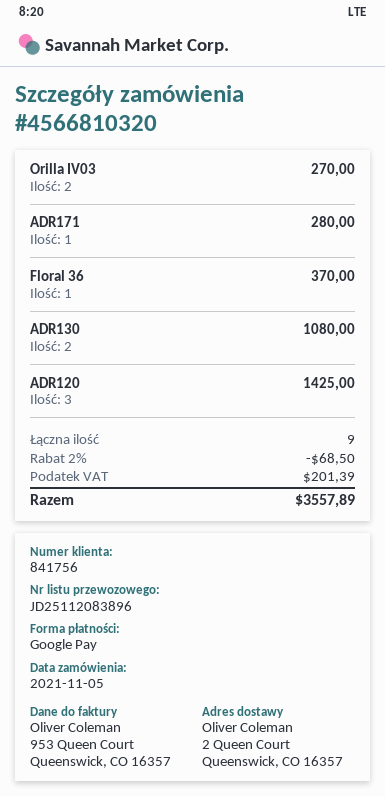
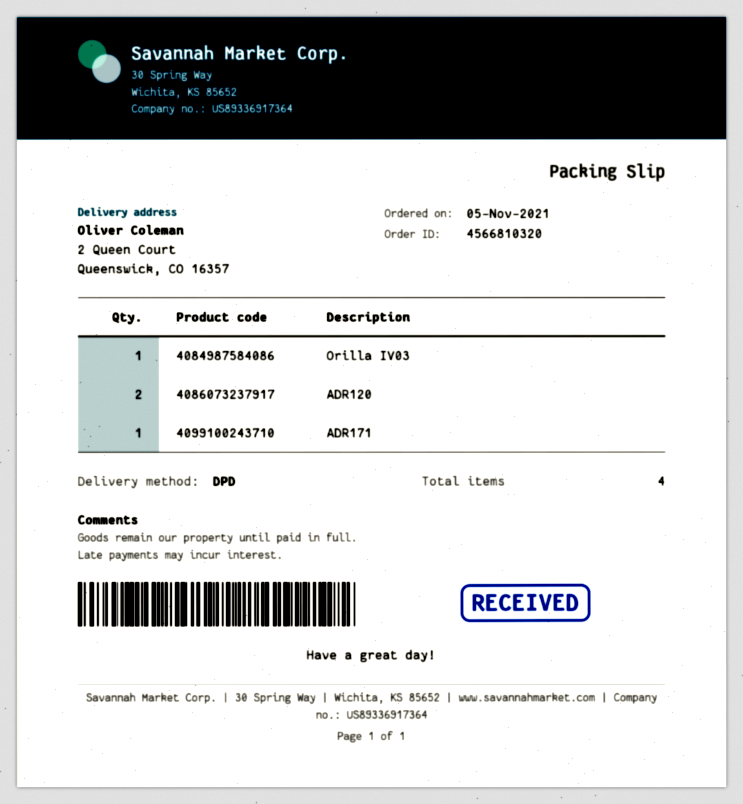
Orilla IV03: 2 -> 1
Floral 36: 1 -> none
ADR130: 2 -> none
ADR120: 3 -> 2
total quantity: 9 -> 4

